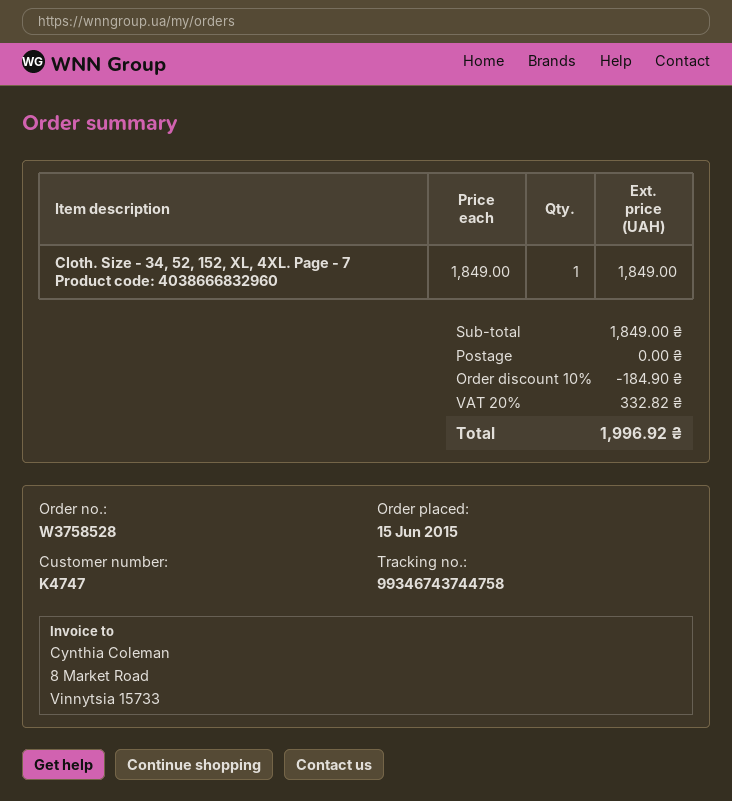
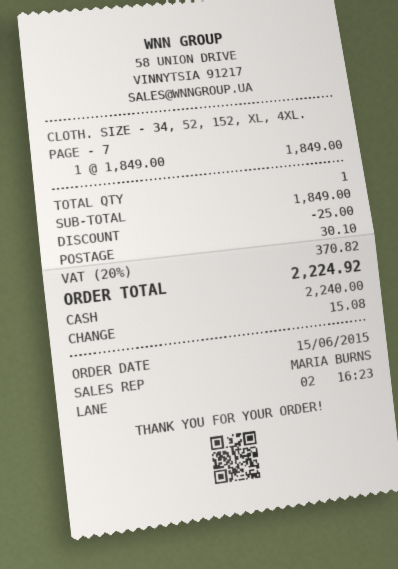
discount: 184.90 -> 25.00
shipping: 0.00 -> 30.10
tax: 20% = 332.82 -> 20% = 370.82
total: 1996.92 -> 2224.92

